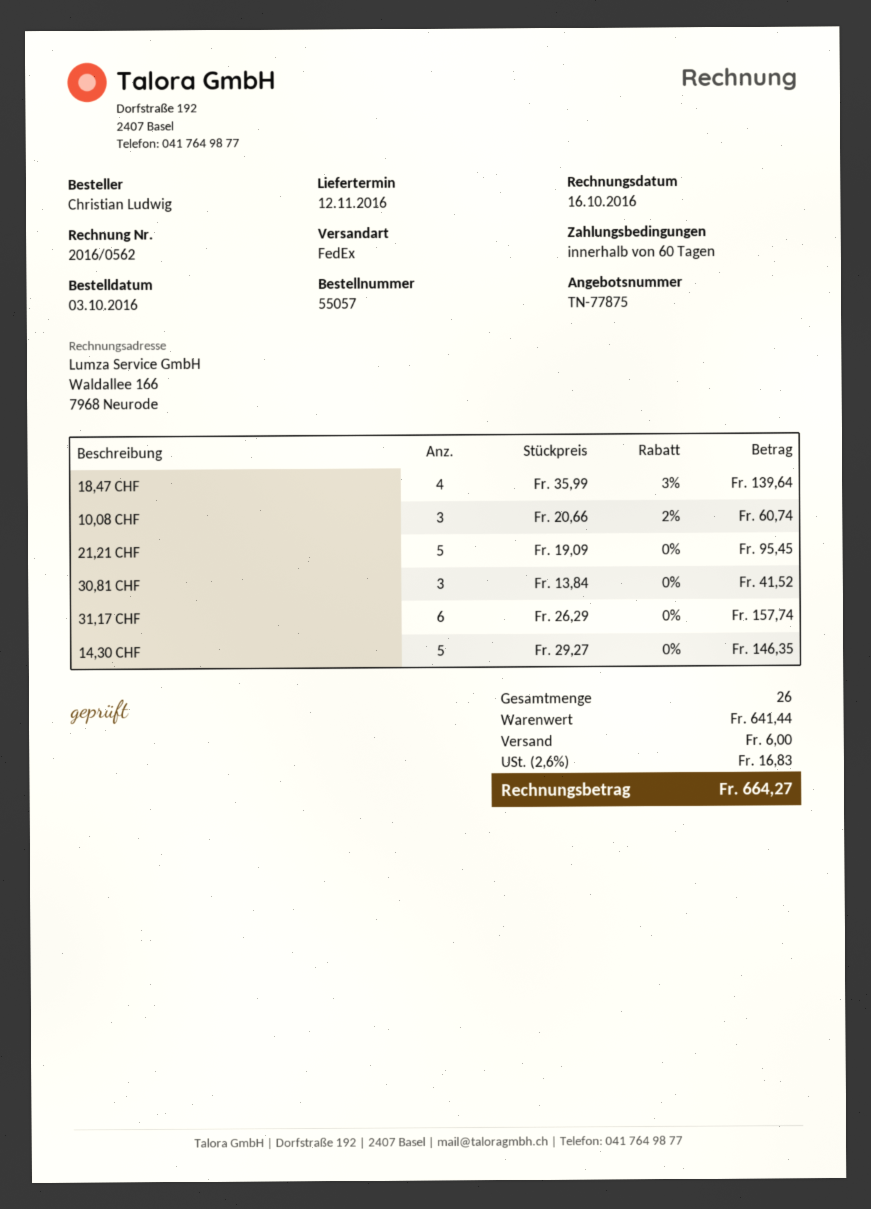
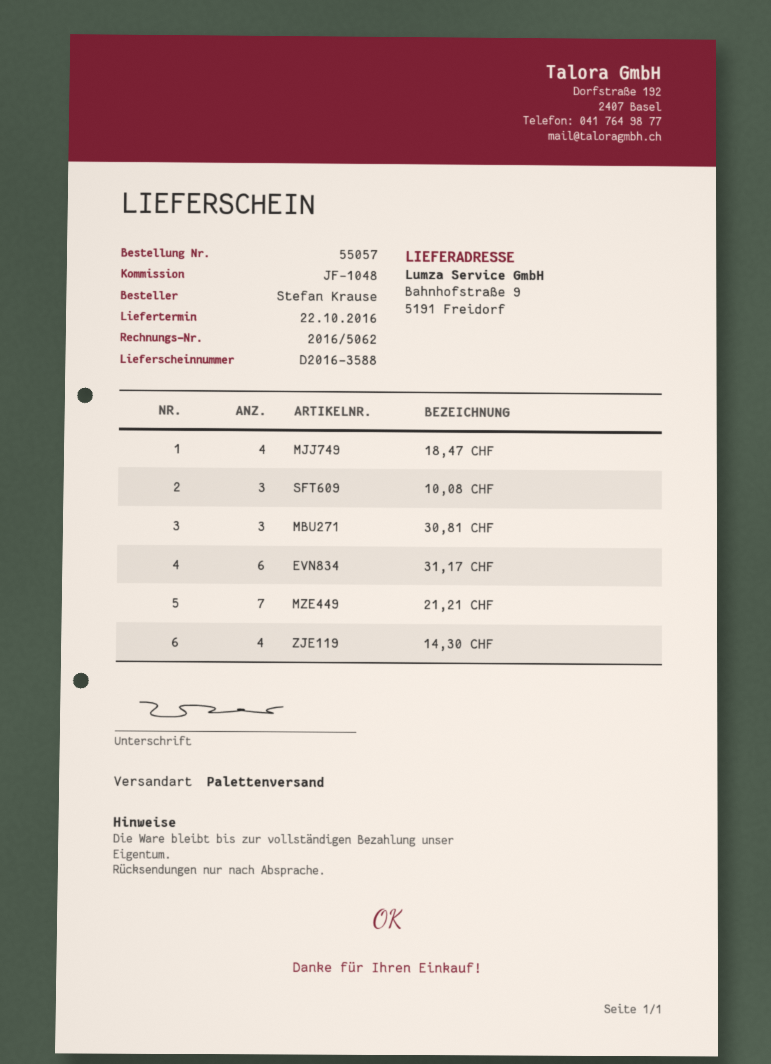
delivery date: 2016-11-12 -> 2016-10-22
invoice number: 2016/0562 -> 2016/5062
ordered by: Christian Ludwig -> Stefan Krause
shipping method: FedEx -> pallet freight
21,21 CHF: 5 -> 7
14,30 CHF: 5 -> 4

